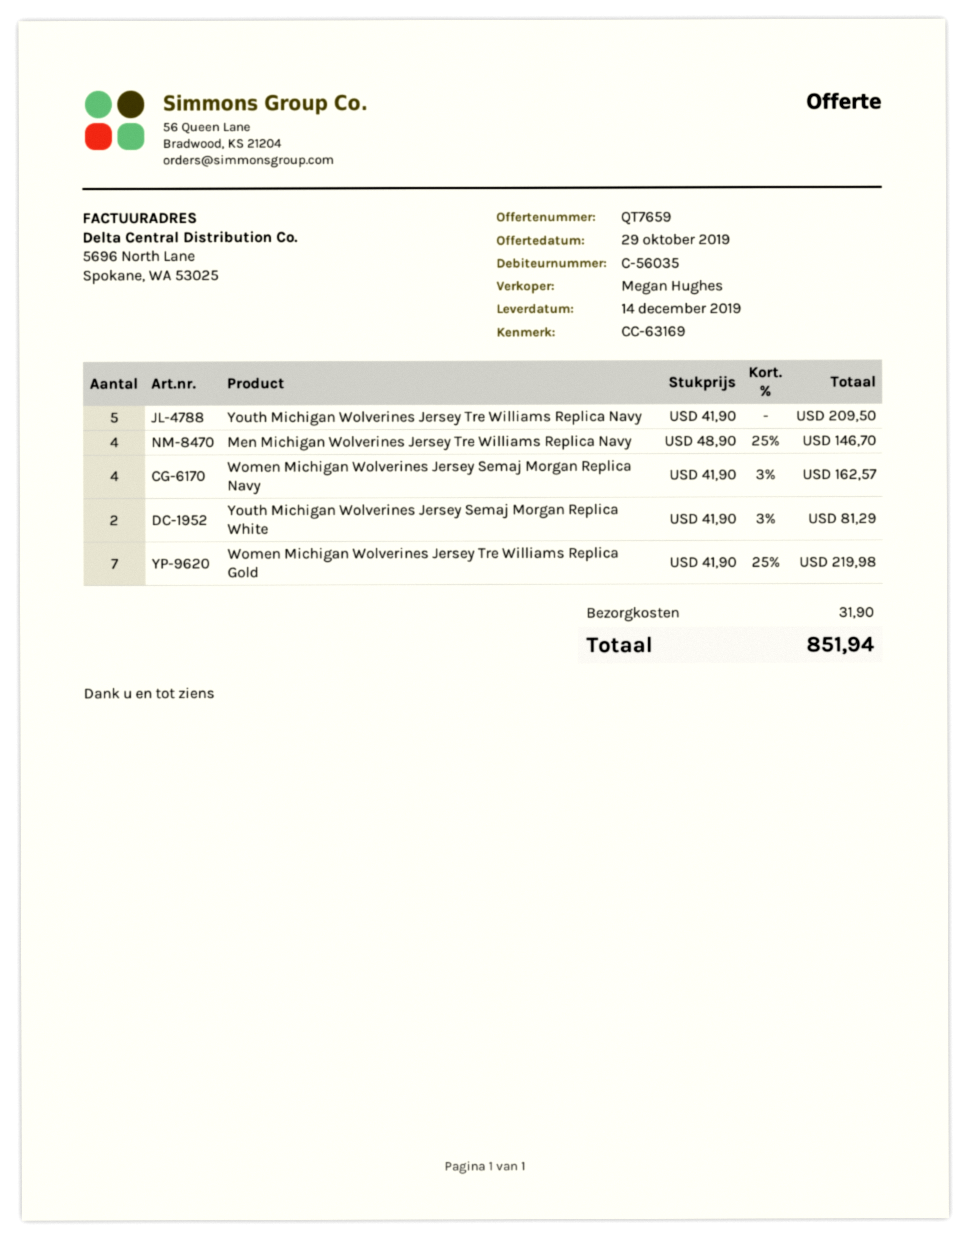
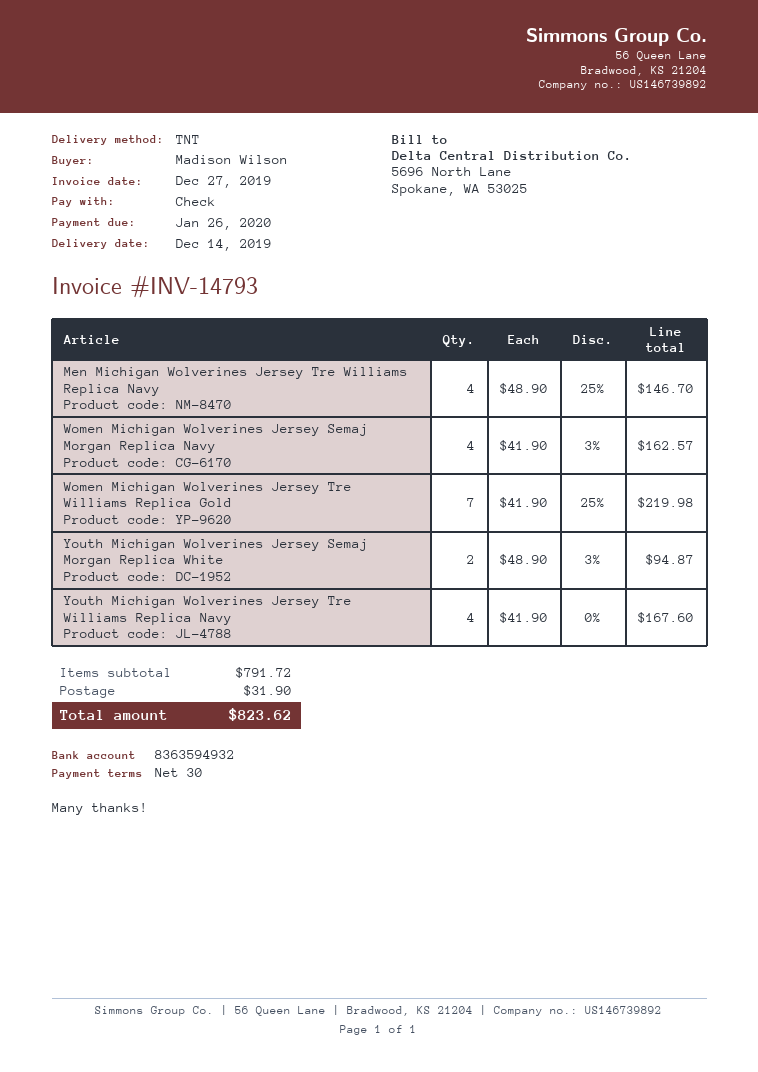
Youth Michigan Wolverines Jersey Tre Williams Replica Navy: 5 x 41.90 = 209.50 -> 4 x 41.90 = 167.60
Youth Michigan Wolverines Jersey Semaj Morgan Replica White: 2 x 41.90 - 3% = 81.29 -> 2 x 48.90 - 3% = 94.87
total: 851.94 -> 823.62

